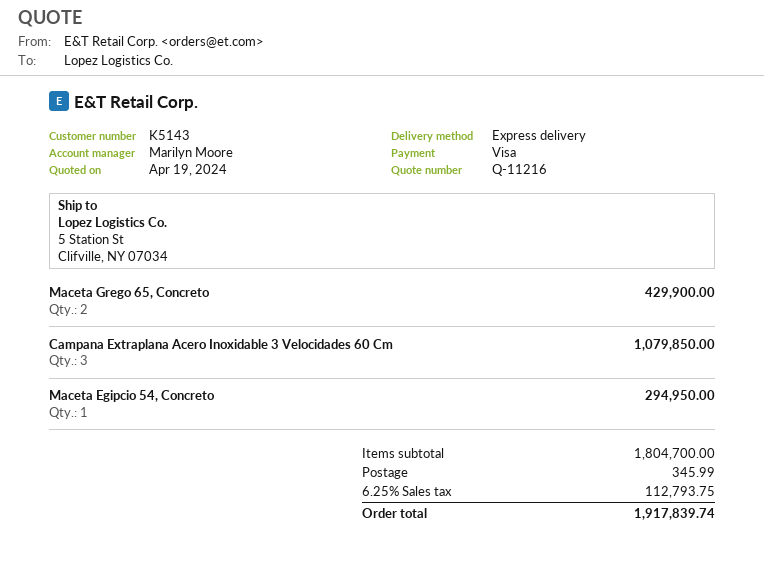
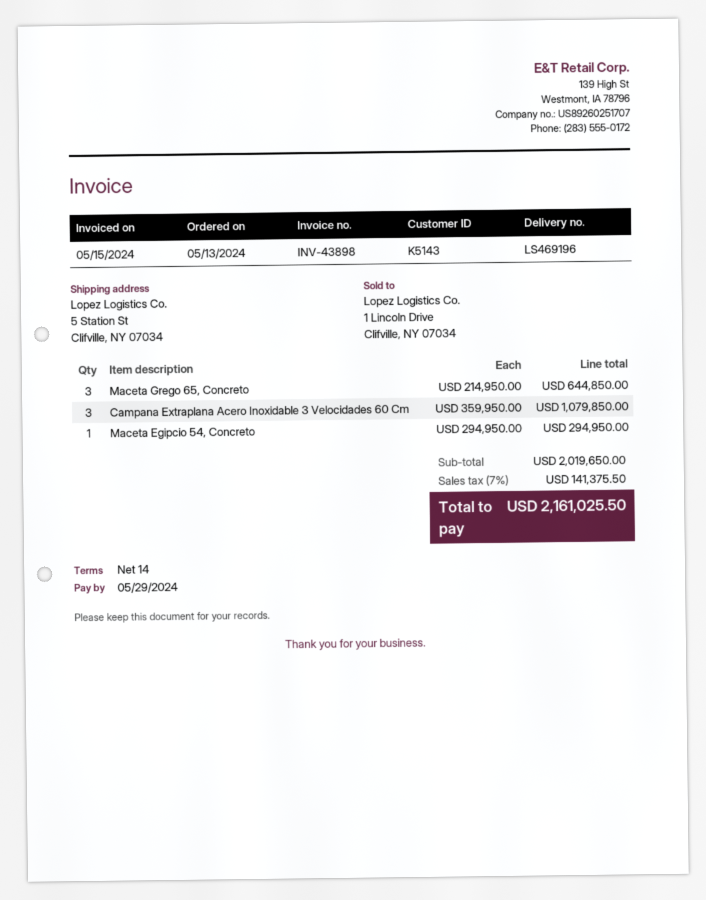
Maceta Grego 65, Concreto: 2 for 429900.00 -> 3 for 644850.00
subtotal: 1804700.00 -> 2019650.00
shipping: 345.99 -> none
tax: 6.25% = 112793.75 -> 7% = 141375.50
total: 1917839.74 -> 2161025.50

